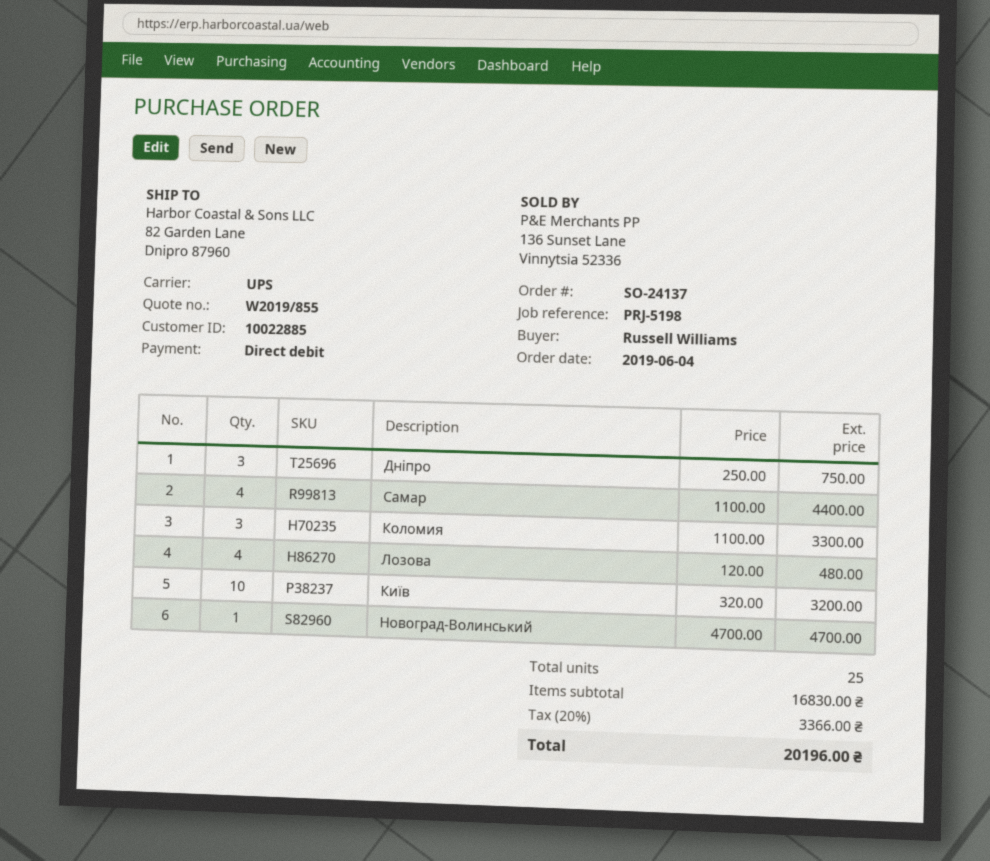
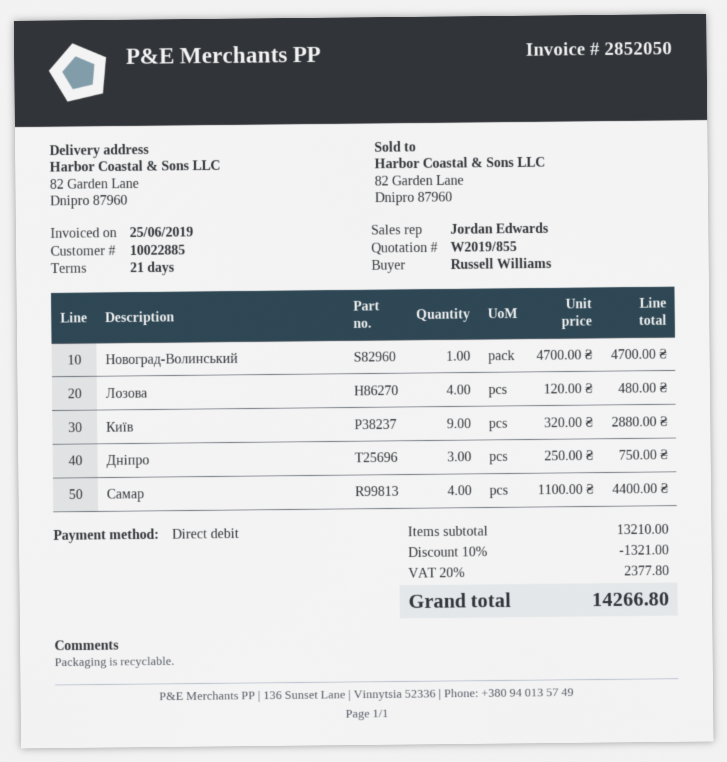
Коломия: 3 x 1100.00 = 3300.00 -> none
Київ: 10 x 320.00 = 3200.00 -> 9 x 320.00 = 2880.00
subtotal: 16830.00 -> 13210.00
discount: none -> 10% = 1321.00
tax: 20% = 3366.00 -> 20% = 2377.80
total: 20196.00 -> 14266.80

